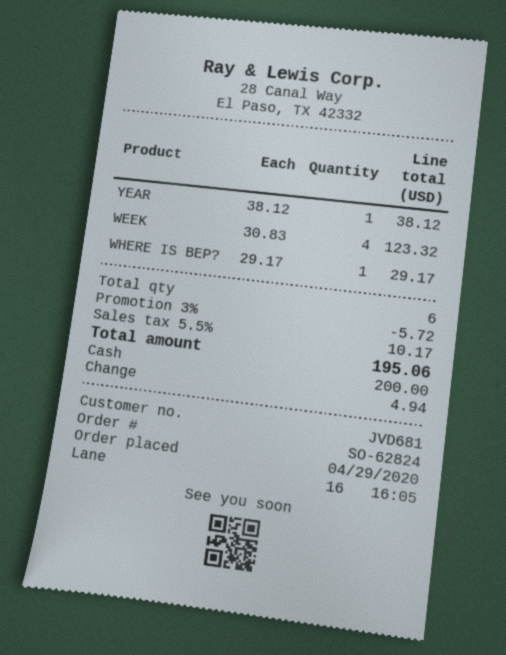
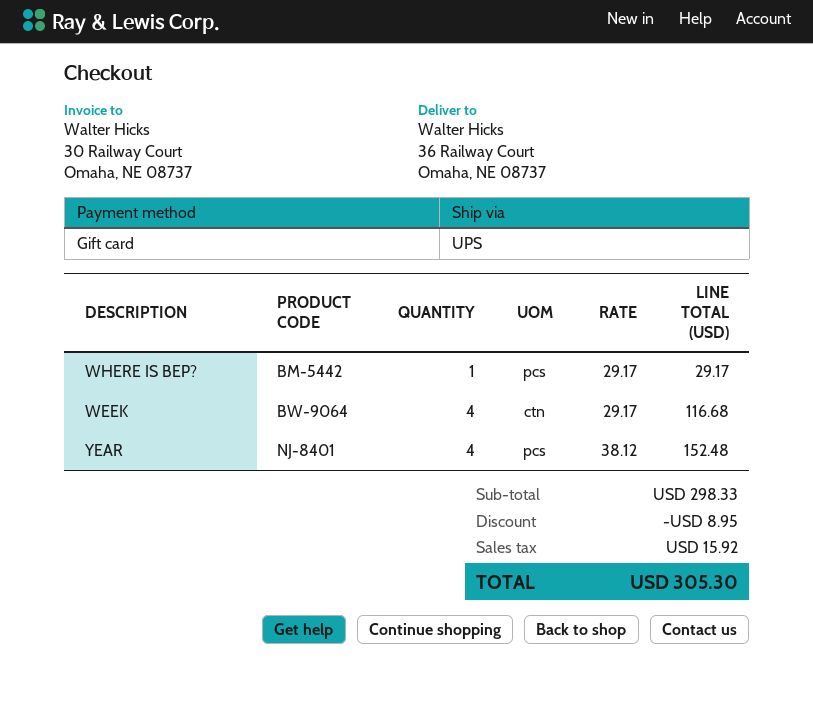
payment method: cash -> gift card
YEAR: 1 x 38.12 = 38.12 -> 4 x 38.12 = 152.48
WEEK: 4 x 30.83 = 123.32 -> 4 x 29.17 = 116.68
discount: 5.72 -> 8.95
tax: 10.17 -> 15.92
total: 195.06 -> 305.30

